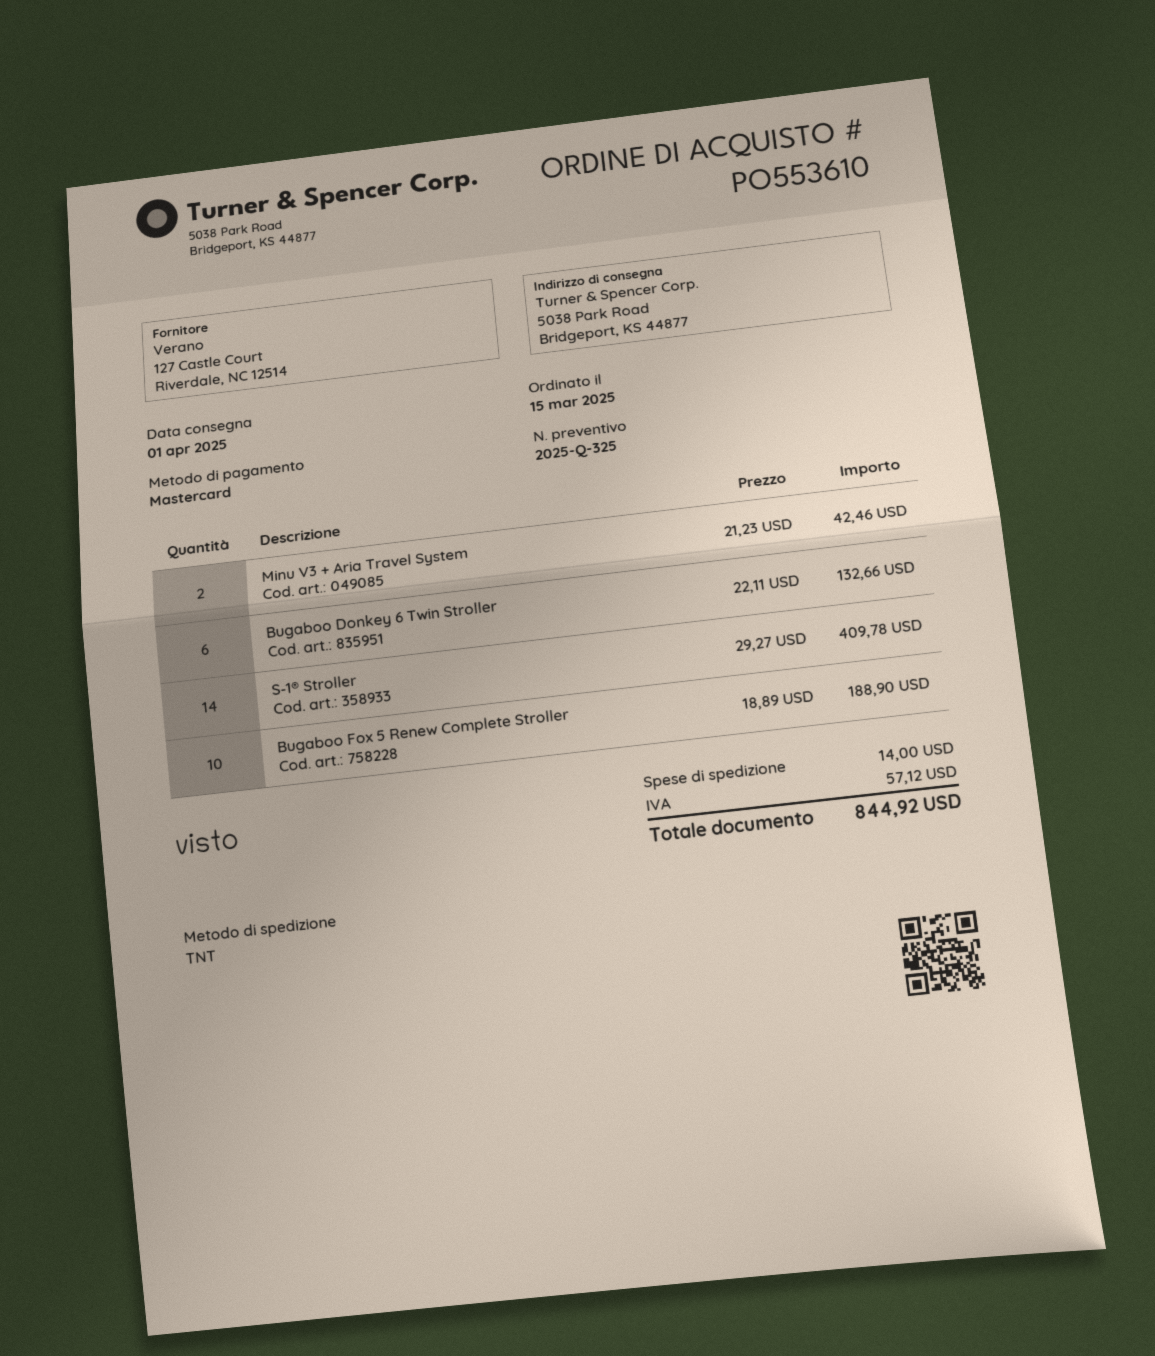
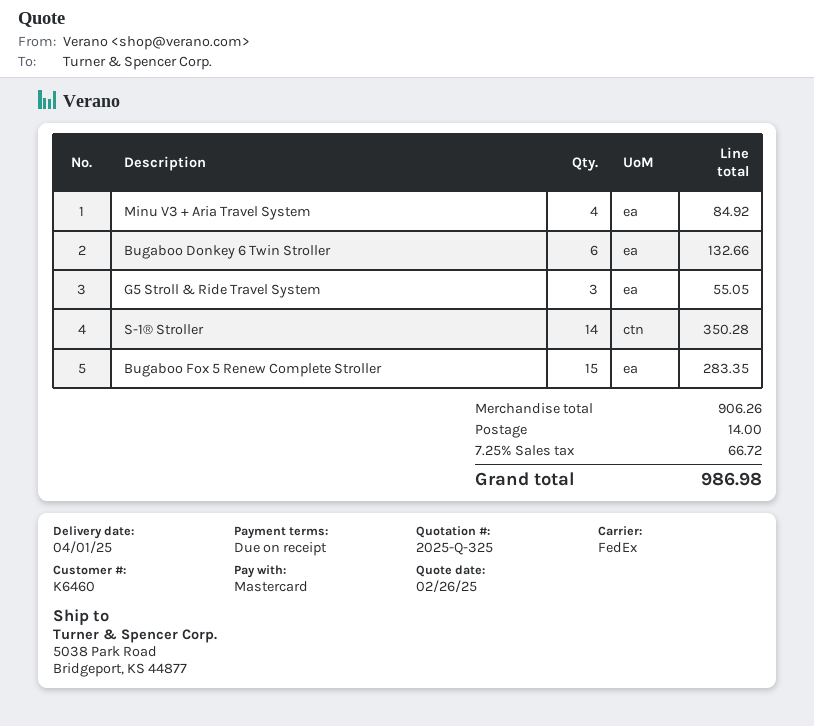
shipping method: TNT -> FedEx
Minu V3 + Aria Travel System: 2 for 42.46 -> 4 for 84.92
S-1® Stroller: 14 for 409.78 -> 14 for 350.28
Bugaboo Fox 5 Renew Complete Stroller: 10 for 188.90 -> 15 for 283.35
G5 Stroll & Ride Travel System: none -> 3 for 55.05
tax: 57.12 -> 66.72
total: 844.92 -> 986.98

